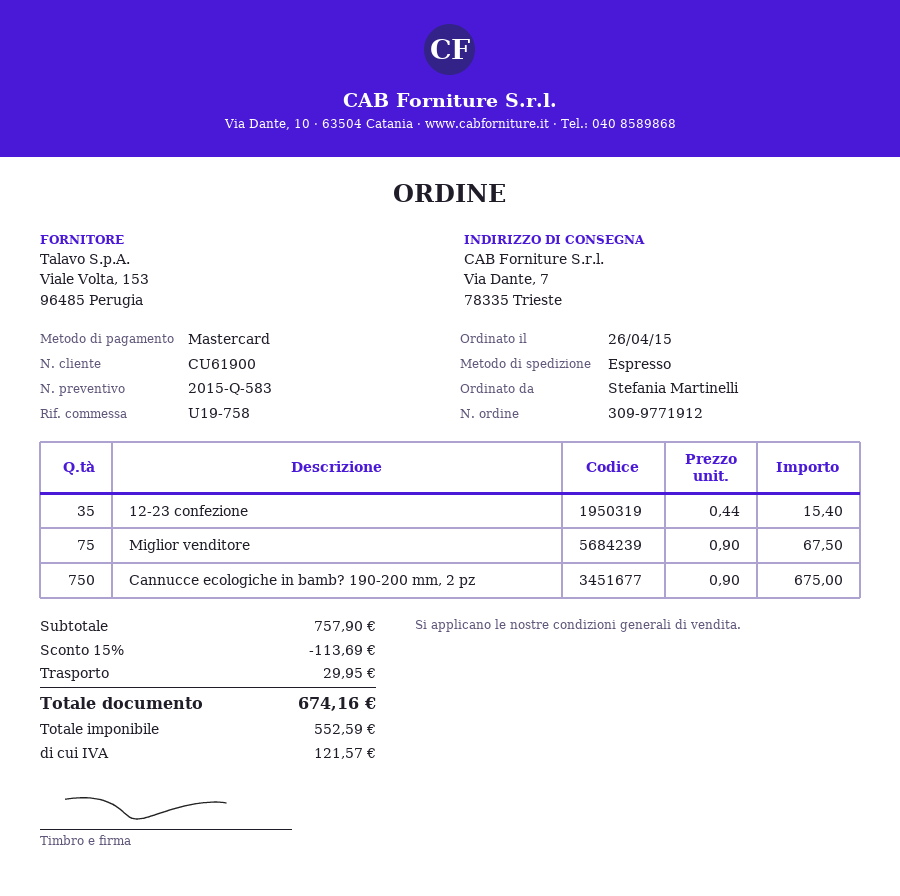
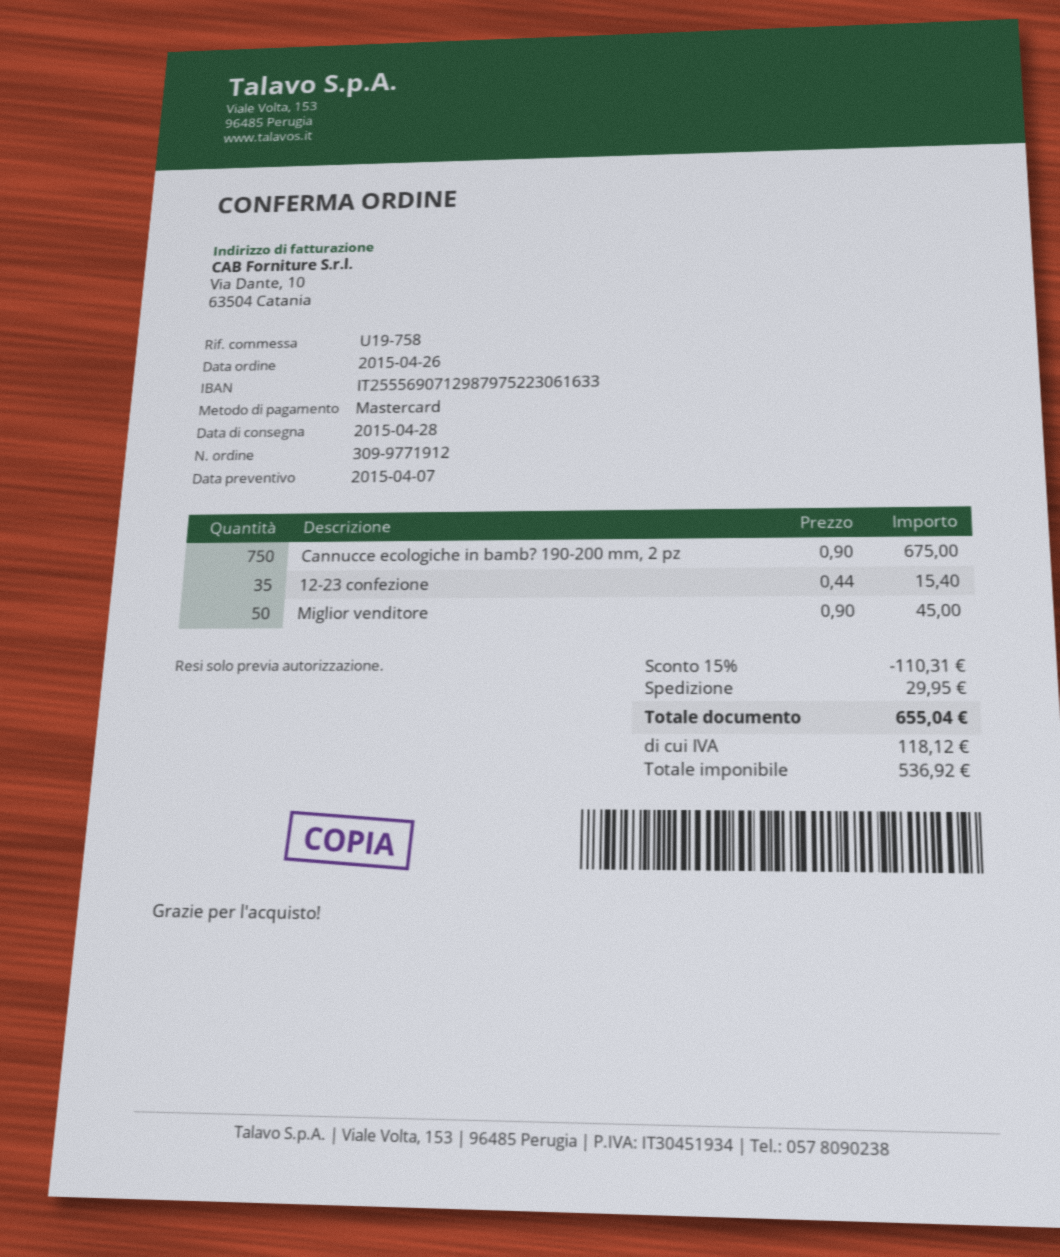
Miglior venditore: 75 x 0.90 = 67.50 -> 50 x 0.90 = 45.00
discount: 15% = 113.69 -> 15% = 110.31
net: 552.59 -> 536.92
tax: 121.57 -> 118.12
total: 674.16 -> 655.04

